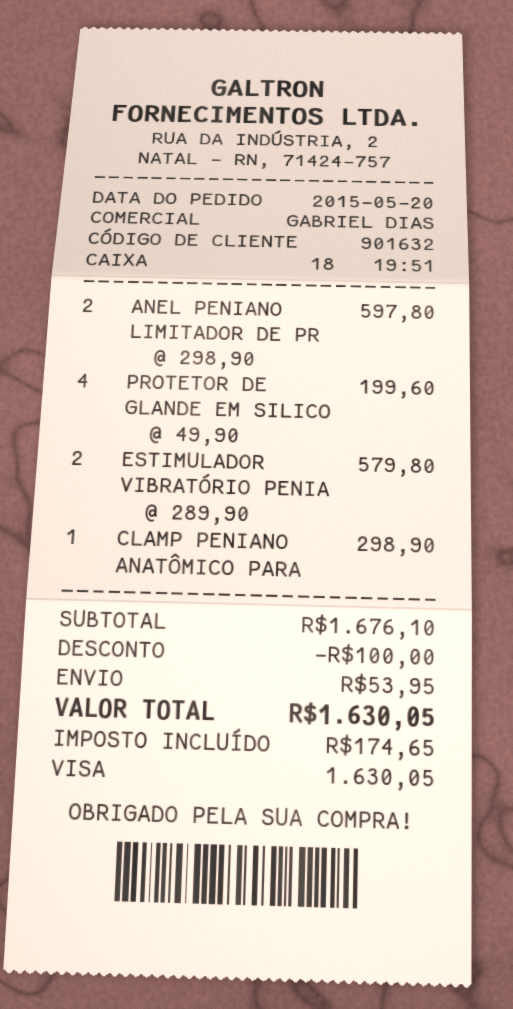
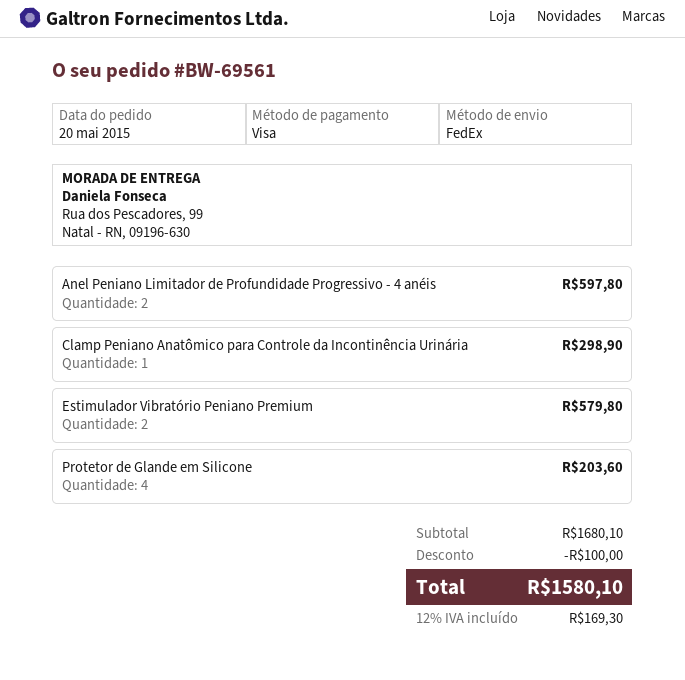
PROTETOR DE GLANDE EM SILICO: 4 for 199.60 -> 4 for 203.60
subtotal: 1676.10 -> 1680.10
shipping: 53.95 -> none
tax: 174.65 -> 169.30
total: 1630.05 -> 1580.10

